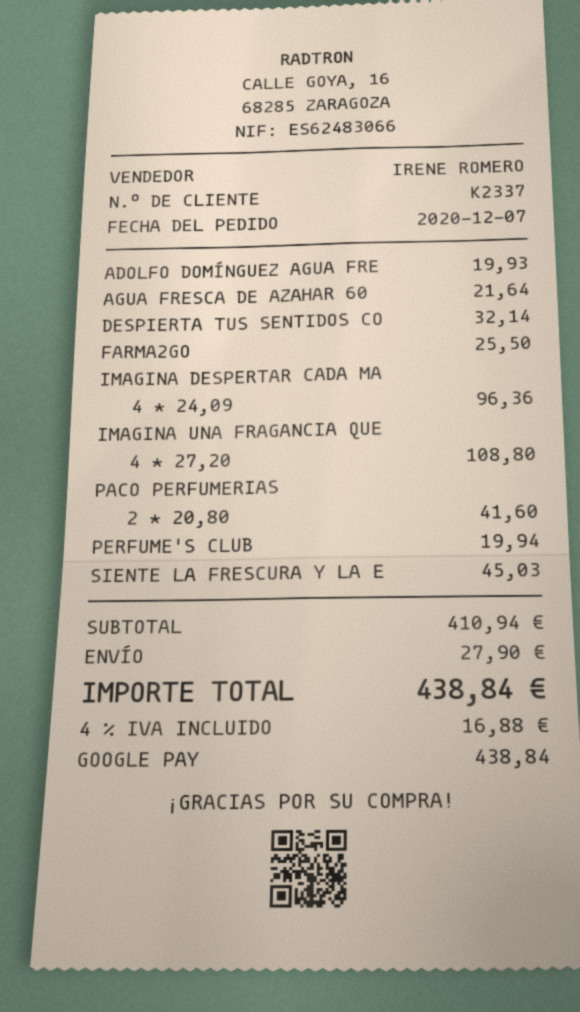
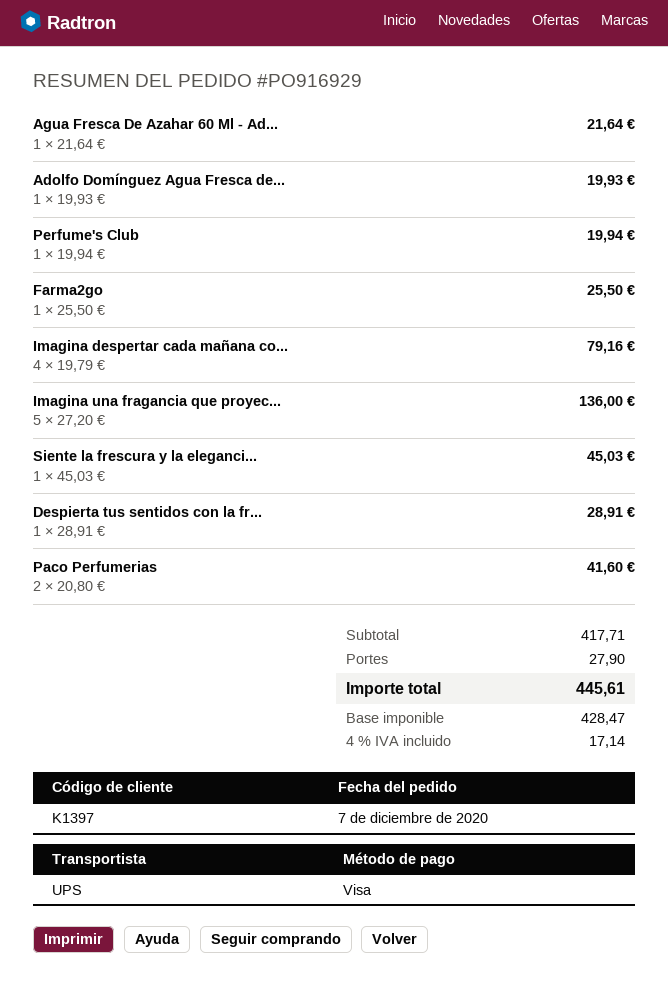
customer number: K2337 -> K1397
payment method: Google Pay -> Visa
DESPIERTA TUS SENTIDOS CO: 1 x 32.14 = 32.14 -> 1 x 28.91 = 28.91
IMAGINA DESPERTAR CADA MA: 4 x 24.09 = 96.36 -> 4 x 19.79 = 79.16
IMAGINA UNA FRAGANCIA QUE: 4 x 27.20 = 108.80 -> 5 x 27.20 = 136.00
subtotal: 410.94 -> 417.71
tax: 4% = 16.88 -> 4% = 17.14
total: 438.84 -> 445.61

